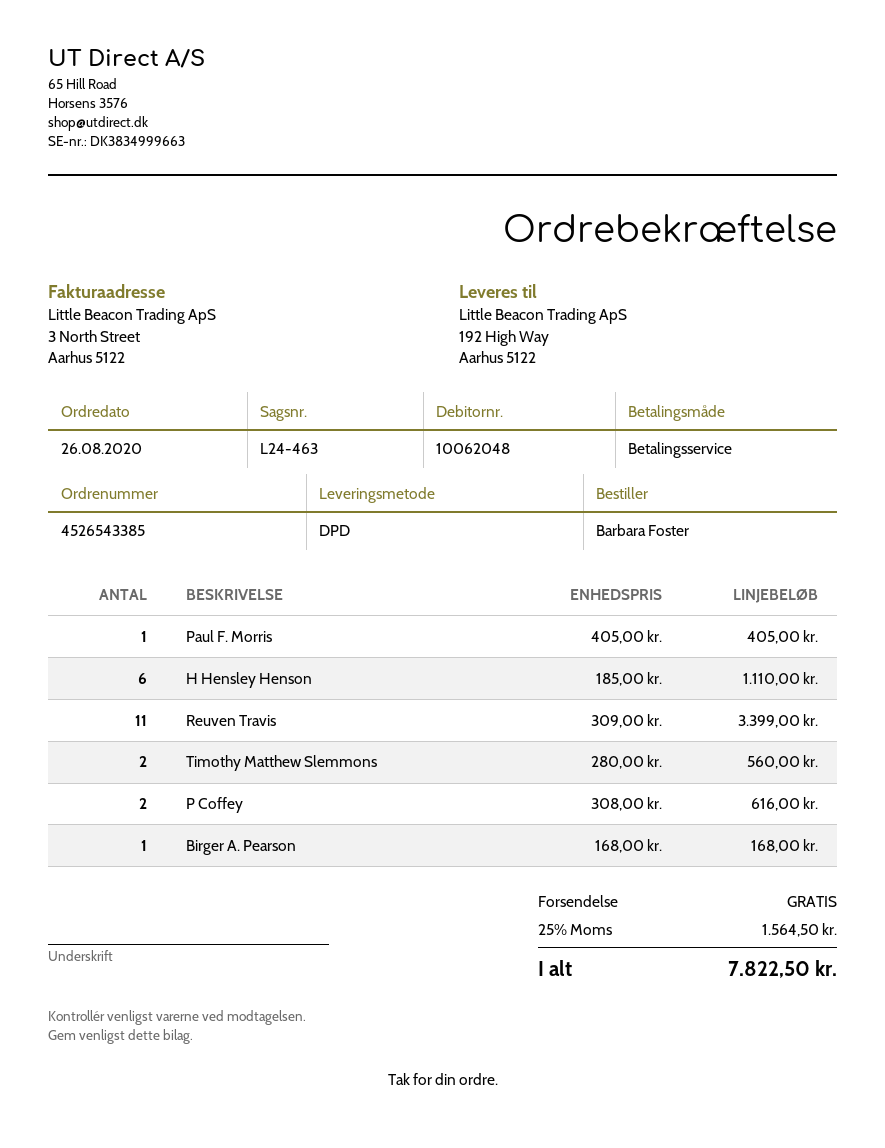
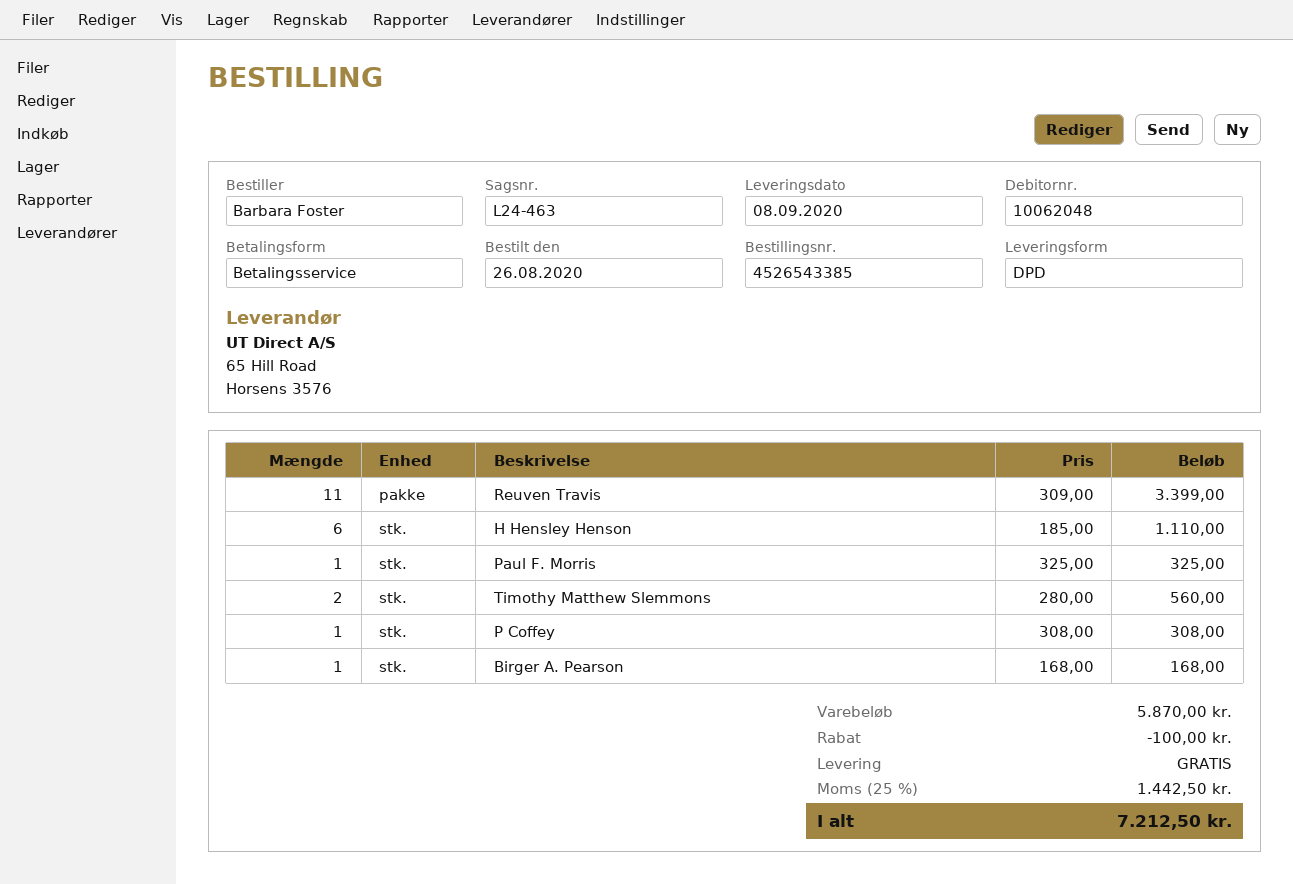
Paul F. Morris: 1 x 405.00 = 405.00 -> 1 x 325.00 = 325.00
P Coffey: 2 x 308.00 = 616.00 -> 1 x 308.00 = 308.00
discount: none -> 100.00
tax: 25% = 1564.50 -> 25% = 1442.50
total: 7822.50 -> 7212.50

